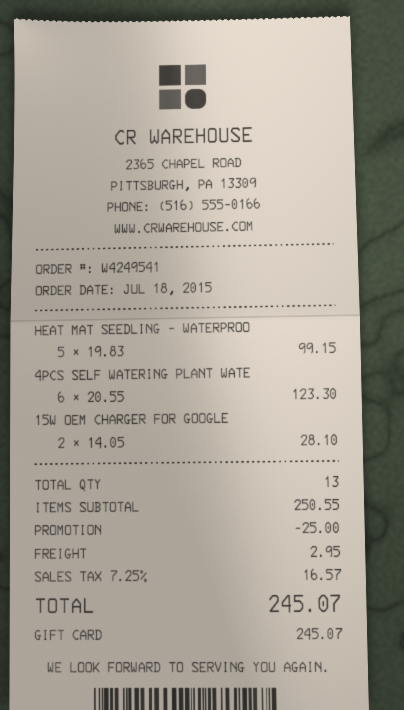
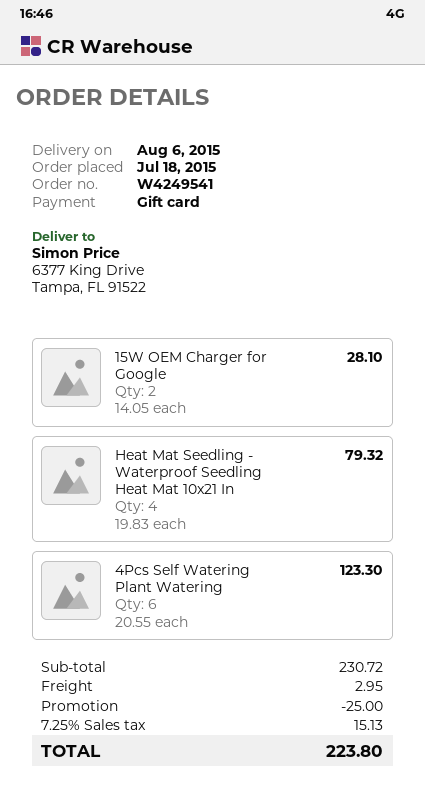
HEAT MAT SEEDLING - WATERPROO: 5 x 19.83 = 99.15 -> 4 x 19.83 = 79.32
subtotal: 250.55 -> 230.72
tax: 7.25% = 16.57 -> 7.25% = 15.13
total: 245.07 -> 223.80

